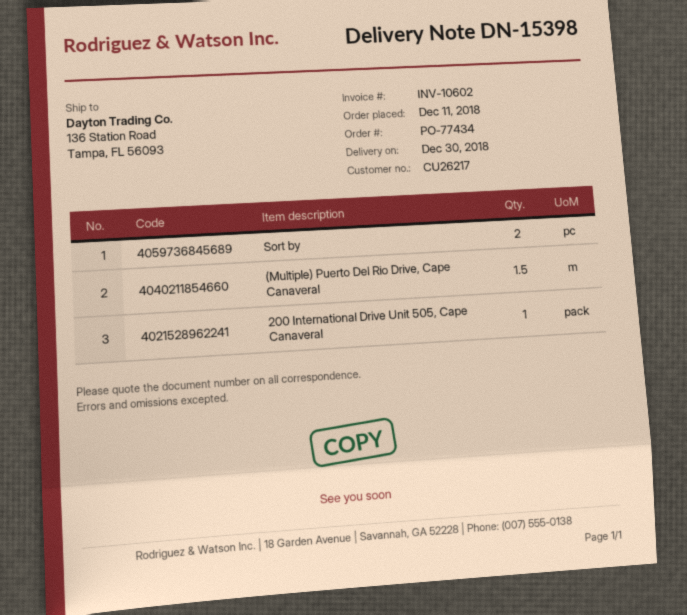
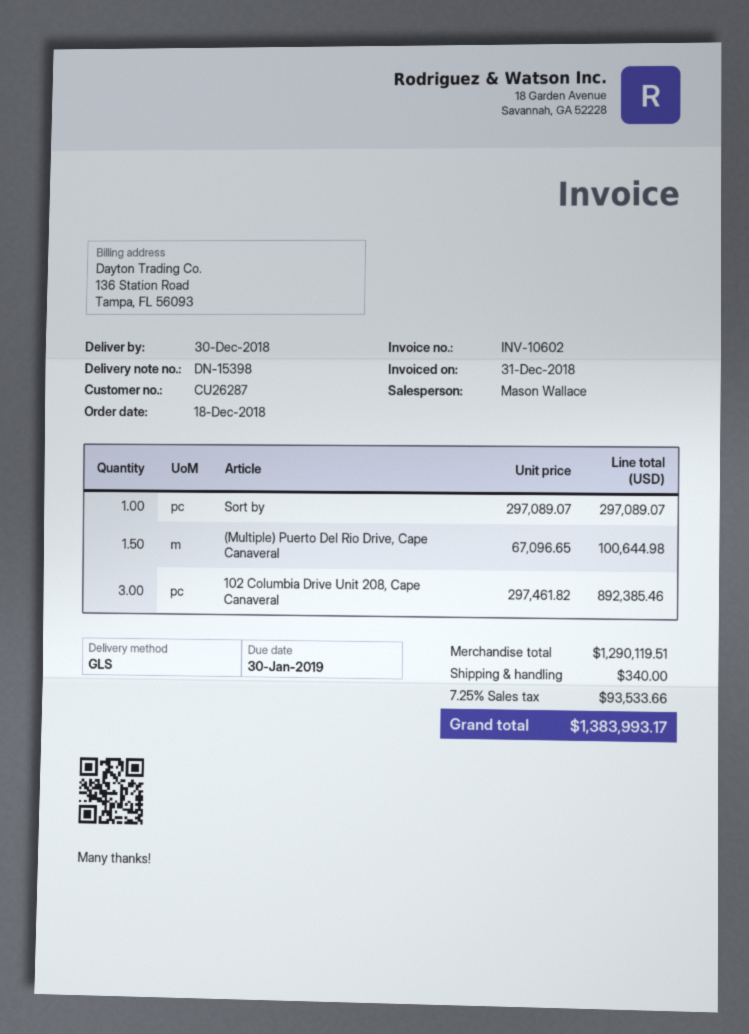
order date: 2018-12-11 -> 2018-12-18
customer number: CU26217 -> CU26287
Sort by: 2 -> 1
200 International Drive Unit 505, Cape Canaveral: 1 -> none
102 Columbia Drive Unit 208, Cape Canaveral: none -> 3

